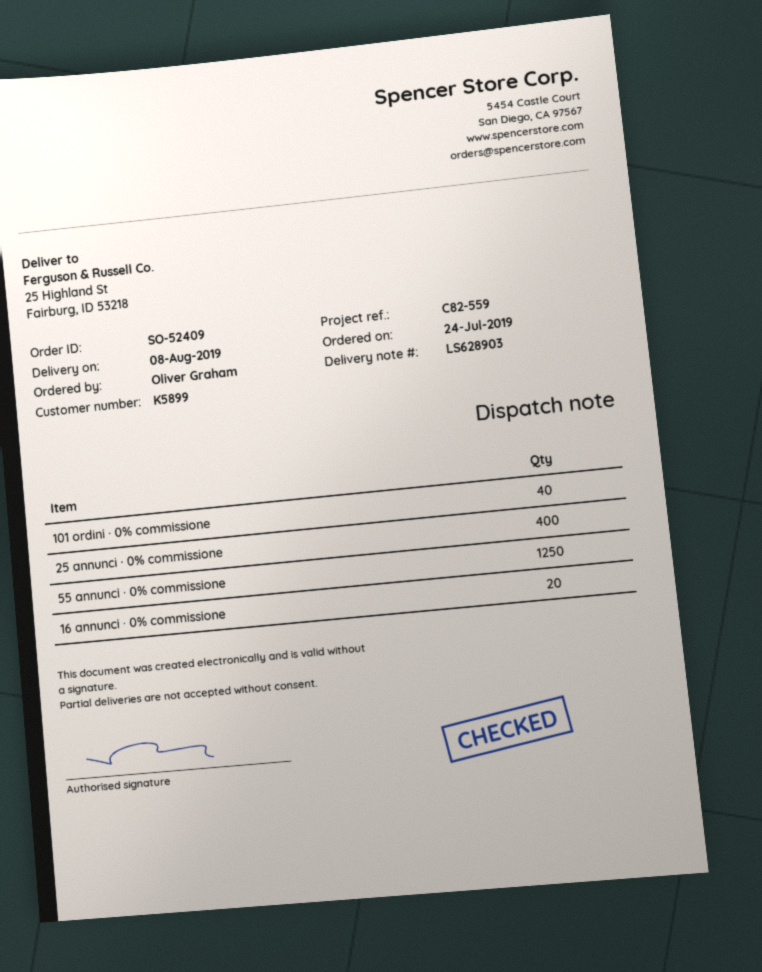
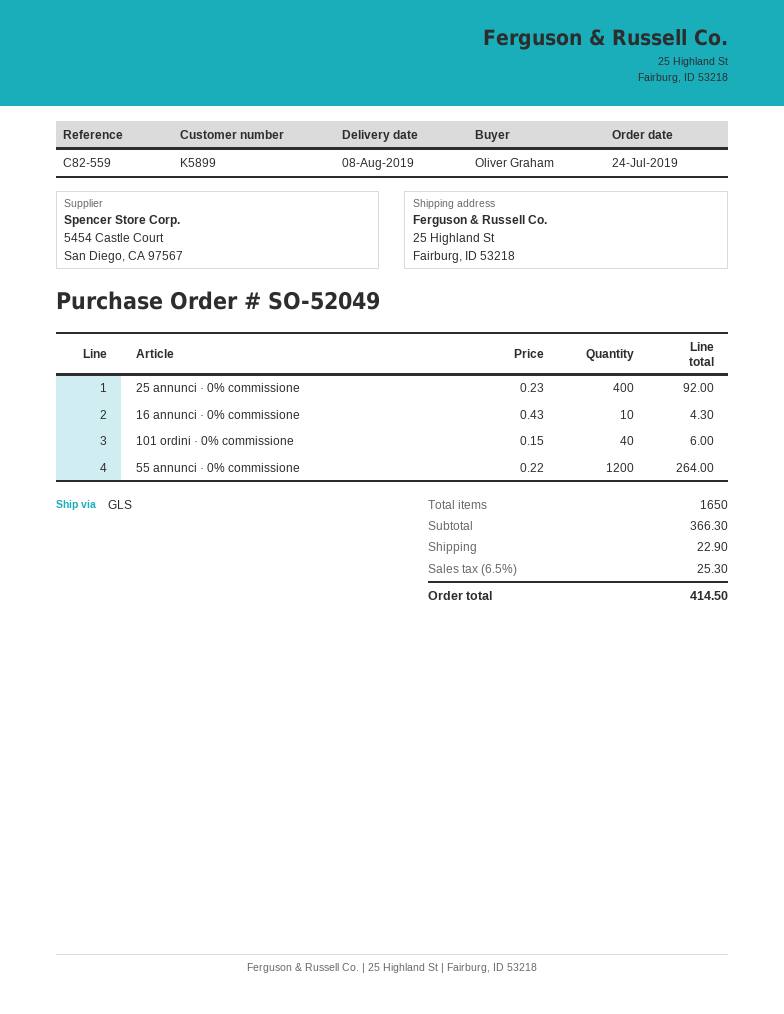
order number: SO-52409 -> SO-52049
55 annunci · 0% commissione: 1250 -> 1200
16 annunci · 0% commissione: 20 -> 10

